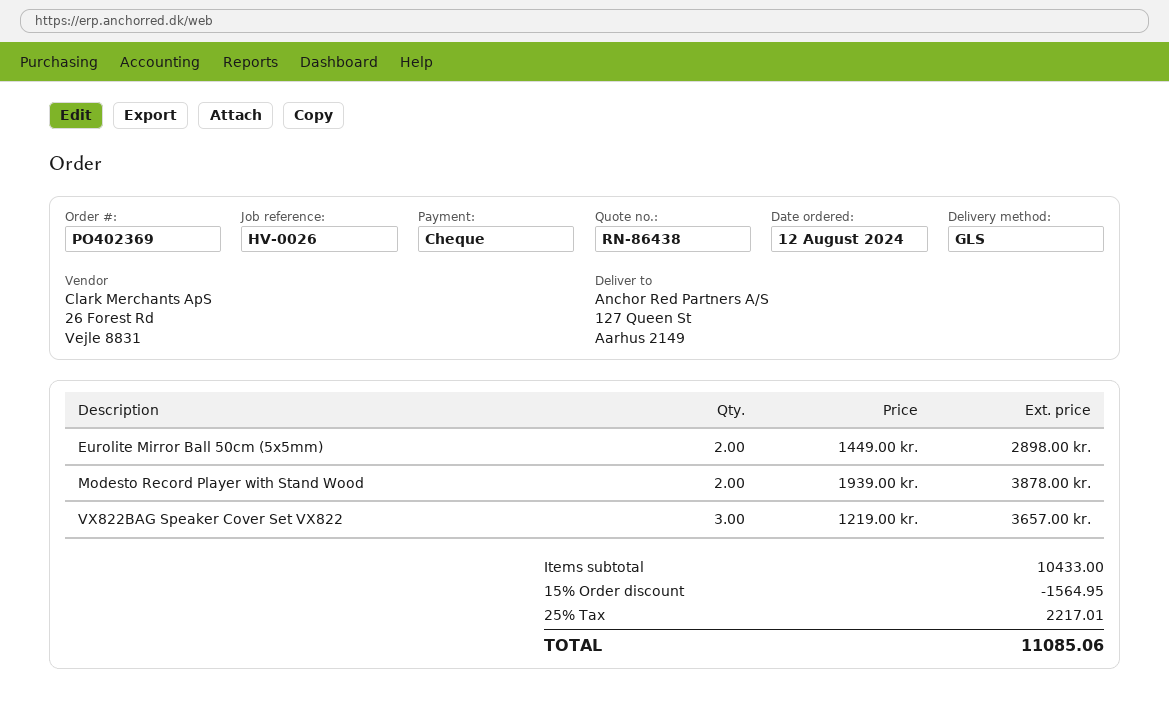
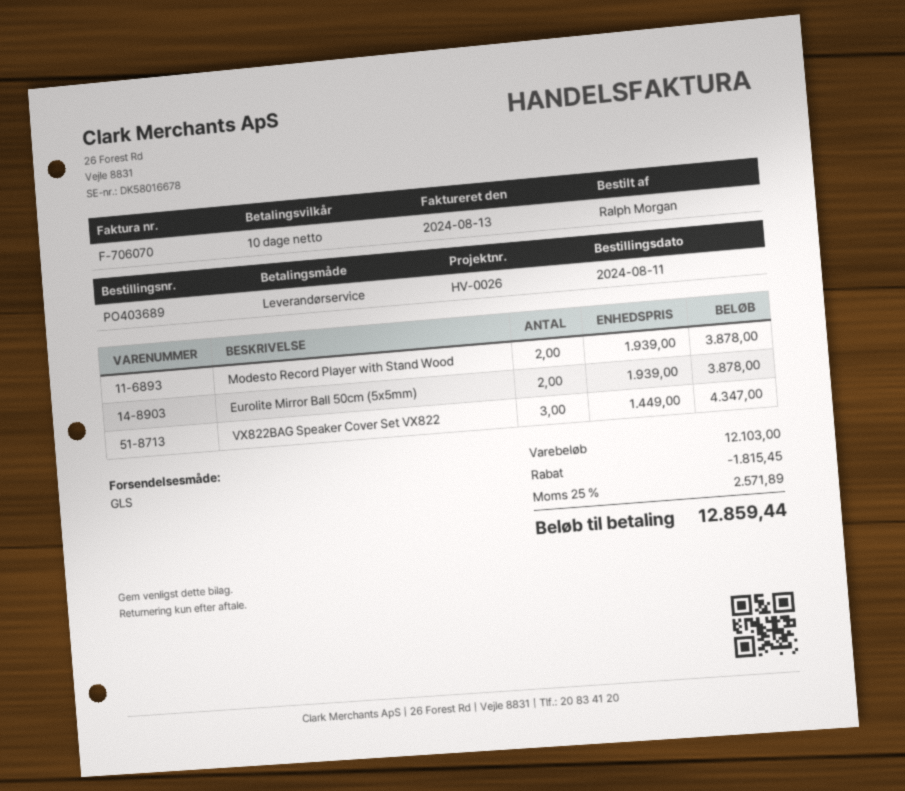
order number: PO402369 -> PO403689
order date: 2024-08-12 -> 2024-08-11
payment method: cheque -> direct debit
Eurolite Mirror Ball 50cm (5x5mm): 2 x 1449.00 = 2898.00 -> 2 x 1939.00 = 3878.00
VX822BAG Speaker Cover Set VX822: 3 x 1219.00 = 3657.00 -> 3 x 1449.00 = 4347.00
subtotal: 10433.00 -> 12103.00
discount: 1564.95 -> 1815.45
tax: 25% = 2217.01 -> 25% = 2571.89
total: 11085.06 -> 12859.44

